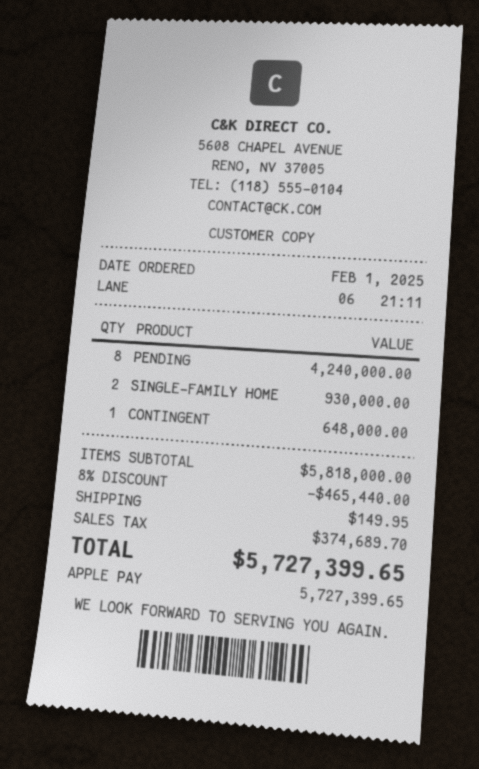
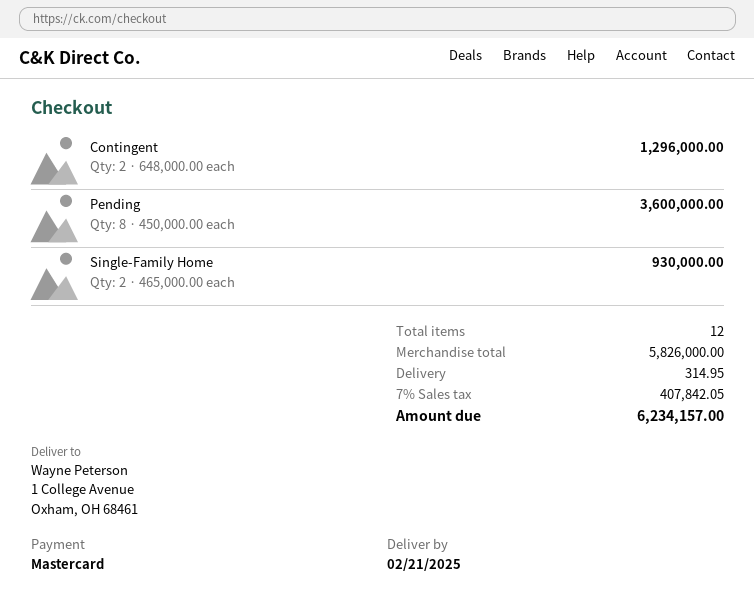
payment method: Apple Pay -> Mastercard
PENDING: 8 for 4240000.00 -> 8 for 3600000.00
CONTINGENT: 1 for 648000.00 -> 2 for 1296000.00
subtotal: 5818000.00 -> 5826000.00
discount: 8% = 465440.00 -> none
shipping: 149.95 -> 314.95
tax: 374689.70 -> 407842.05
total: 5727399.65 -> 6234157.00

